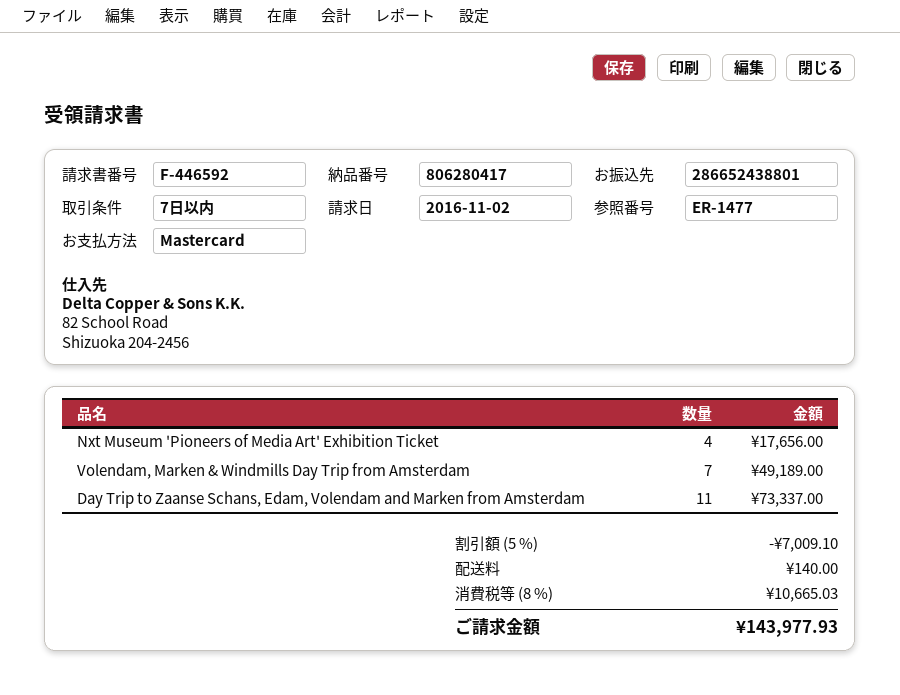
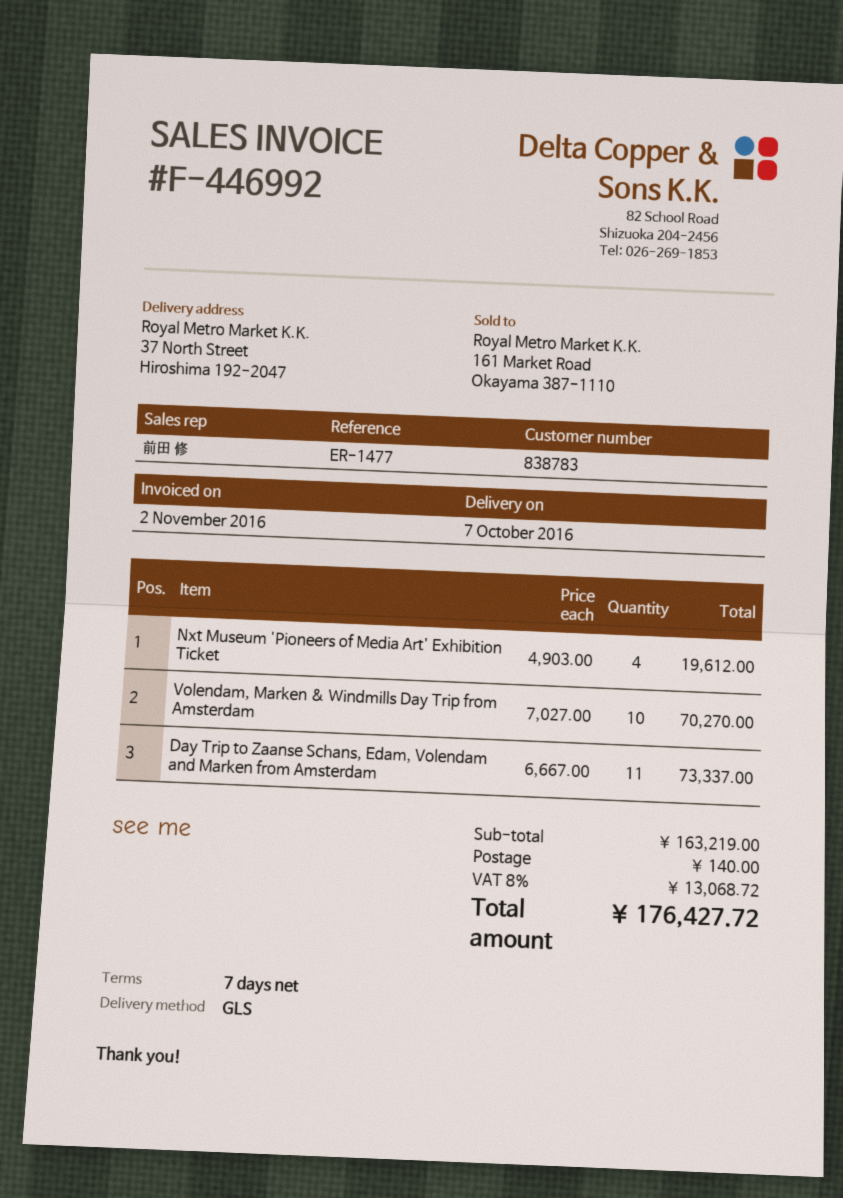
invoice number: F-446592 -> F-446992
Nxt Museum 'Pioneers of Media Art' Exhibition Ticket: 4 for 17656.00 -> 4 for 19612.00
Volendam, Marken & Windmills Day Trip from Amsterdam: 7 for 49189.00 -> 10 for 70270.00
discount: 5% = 7009.10 -> none
tax: 8% = 10665.03 -> 8% = 13068.72
total: 143977.93 -> 176427.72

